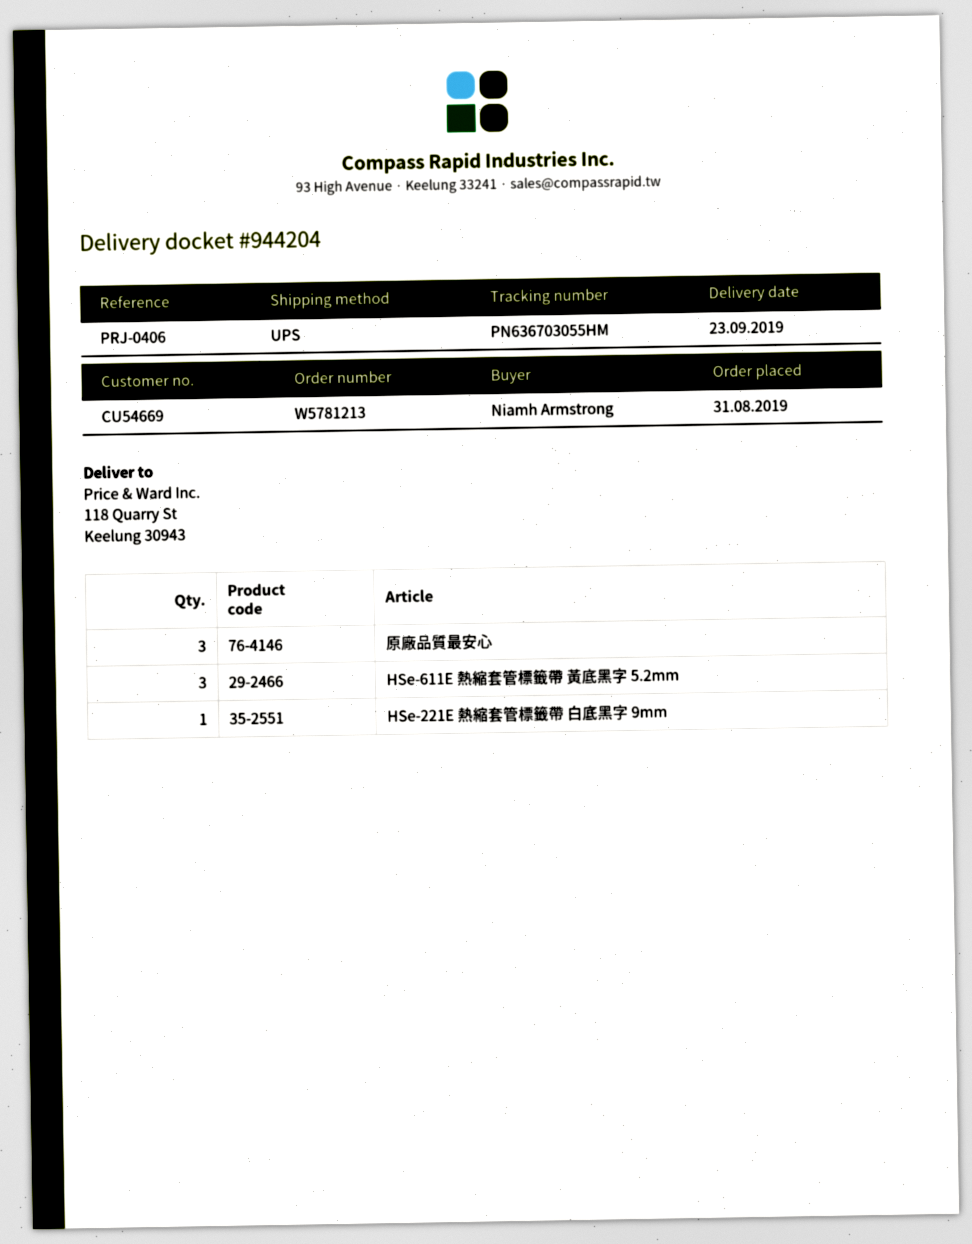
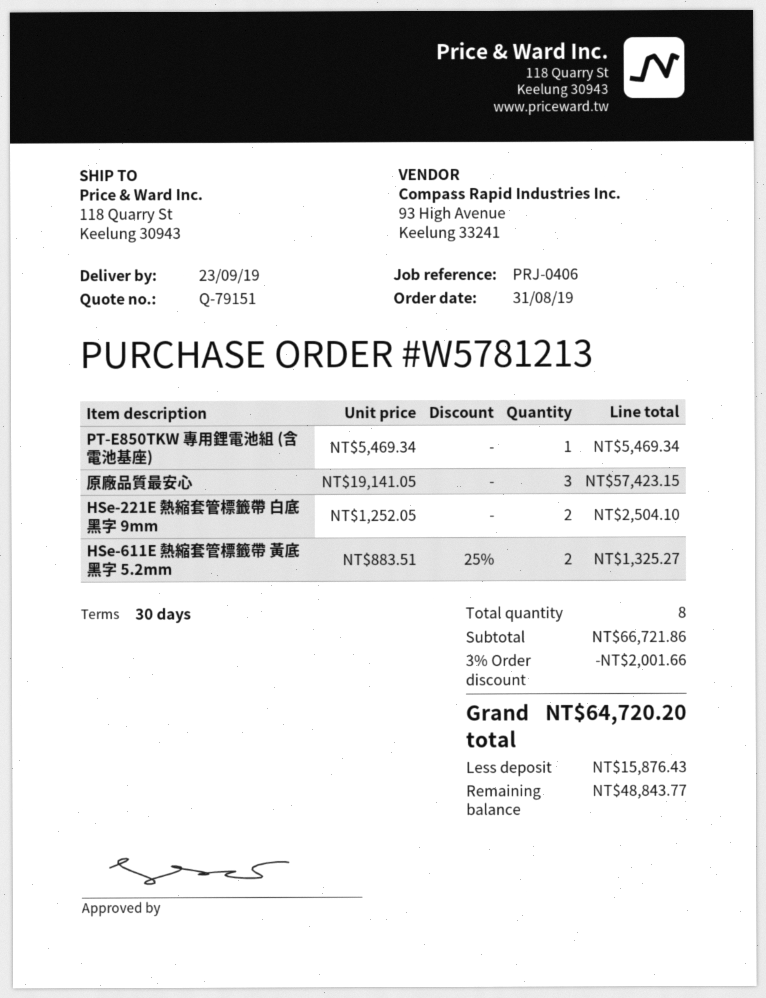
HSe-611E 熱縮套管標籤帶 黃底黑字 5.2mm: 3 -> 2
HSe-221E 熱縮套管標籤帶 白底黑字 9mm: 1 -> 2
PT-E850TKW 專用鋰電池組 (含電池基座): none -> 1

